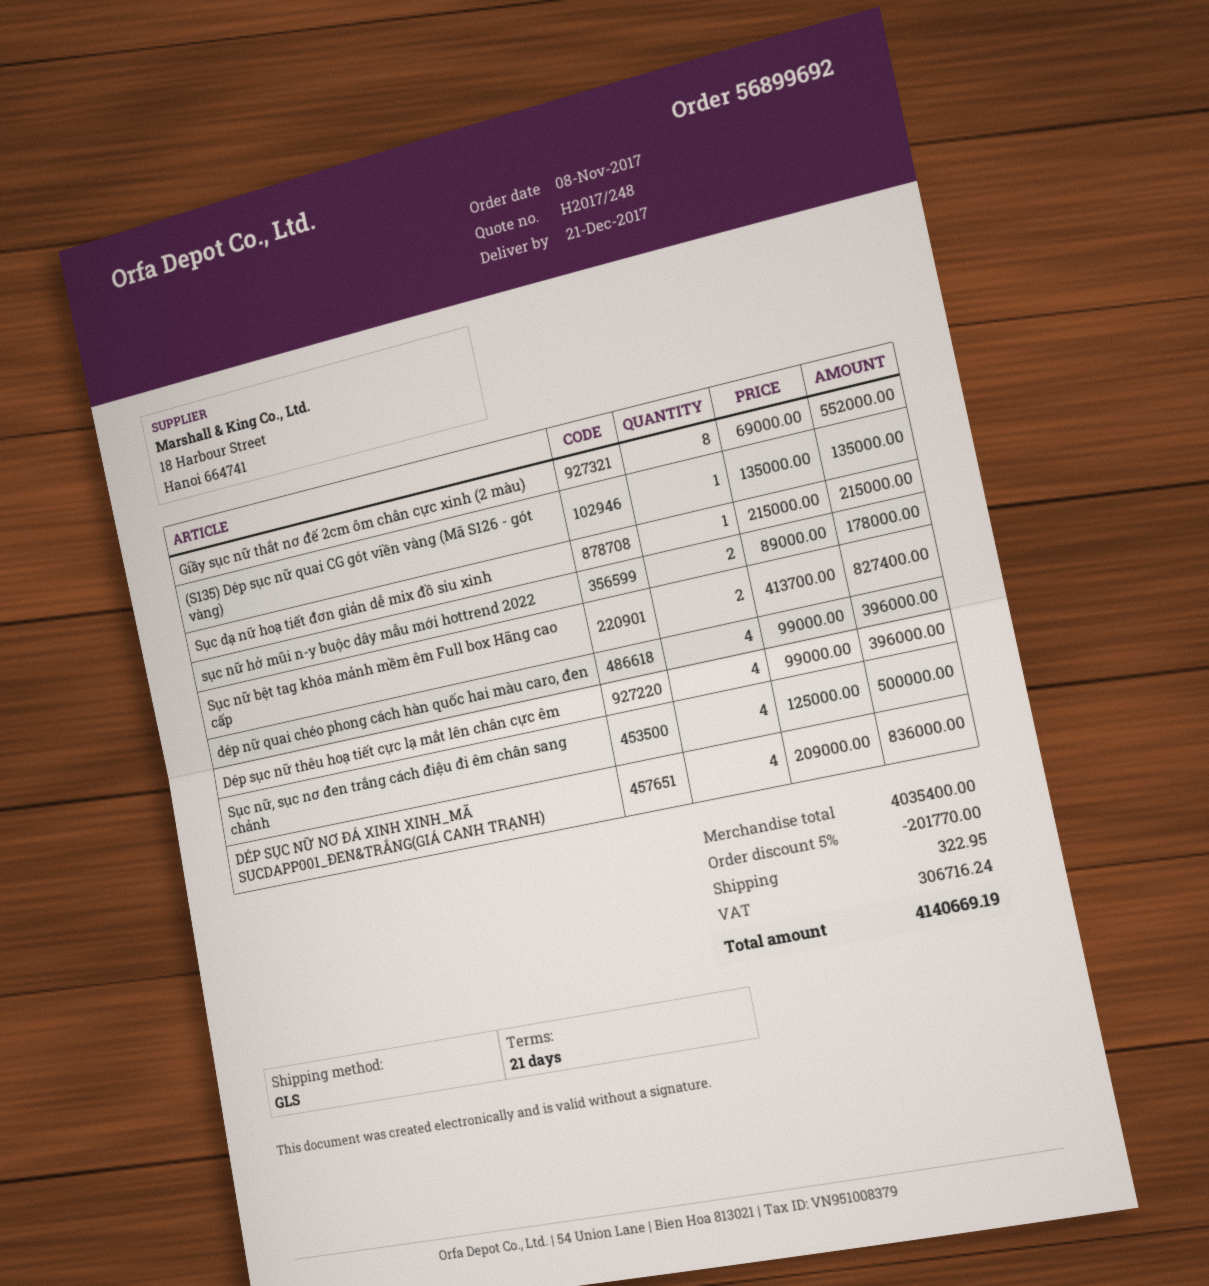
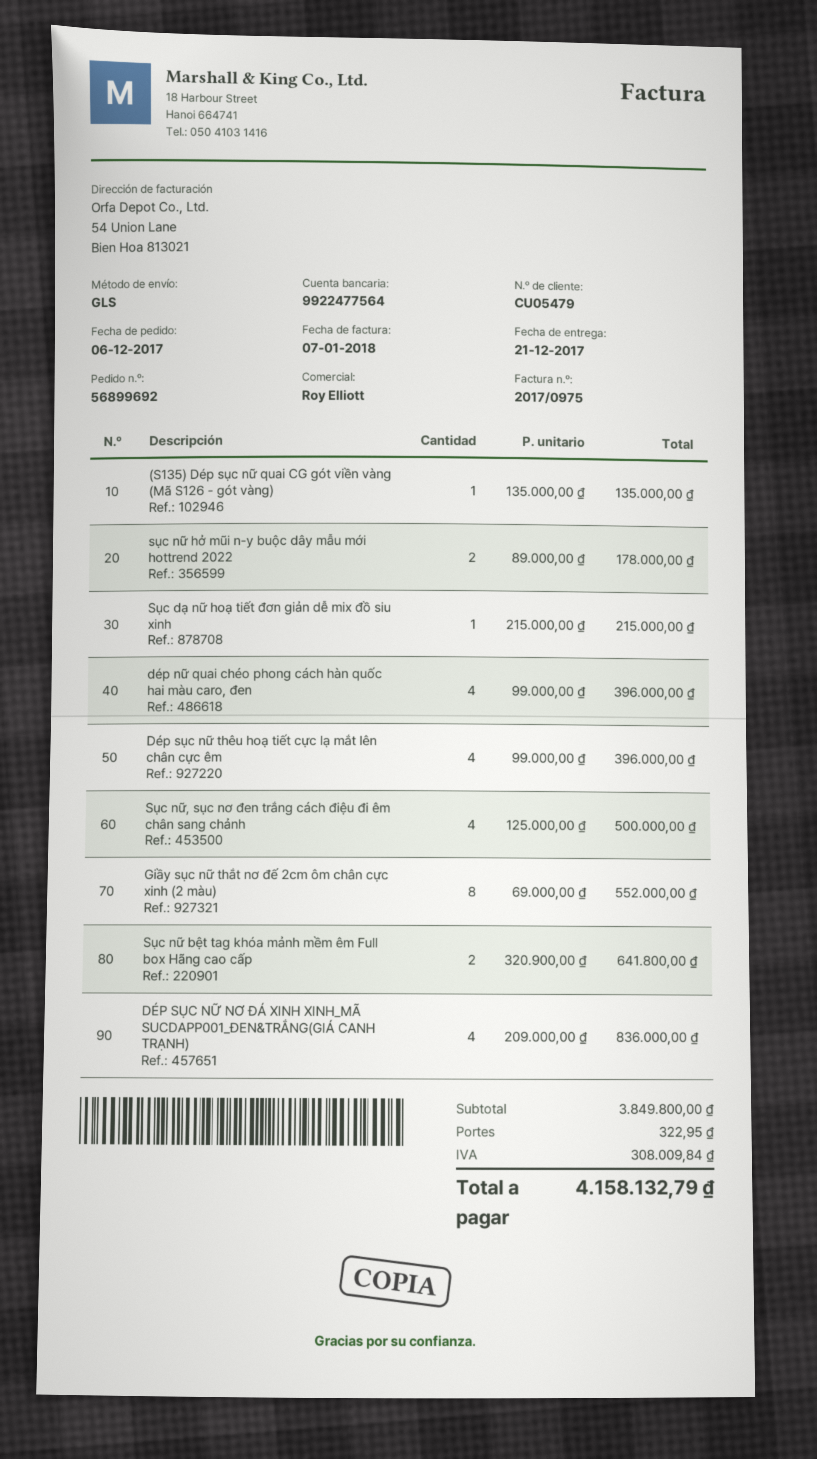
order date: 2017-11-08 -> 2017-12-06
Sục nữ bệt tag khóa mảnh mềm êm Full box Hãng cao cấp: 2 x 413700.00 = 827400.00 -> 2 x 320900.00 = 641800.00
subtotal: 4035400.00 -> 3849800.00
discount: 5% = 201770.00 -> none
tax: 306716.24 -> 308009.84
total: 4140669.19 -> 4158132.79

